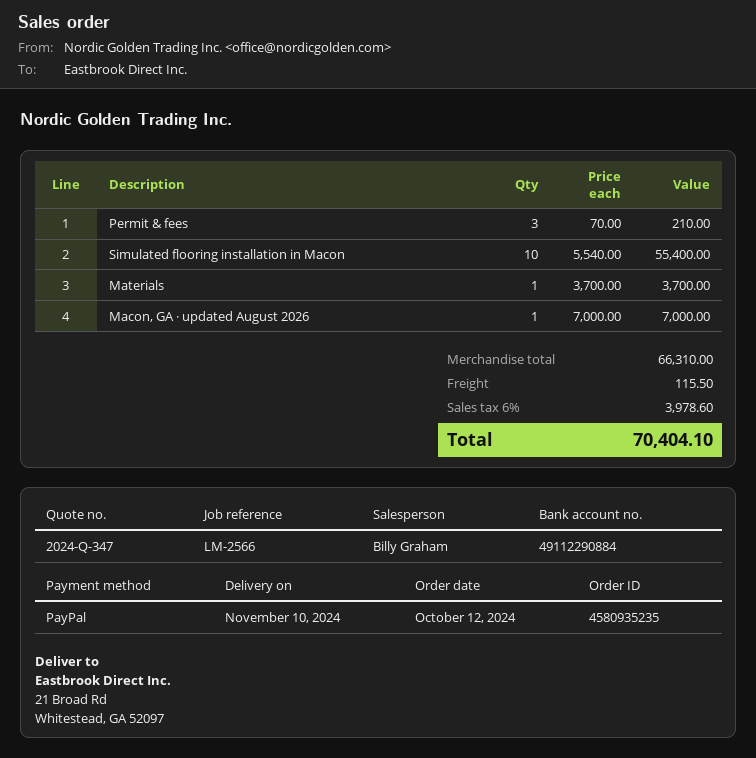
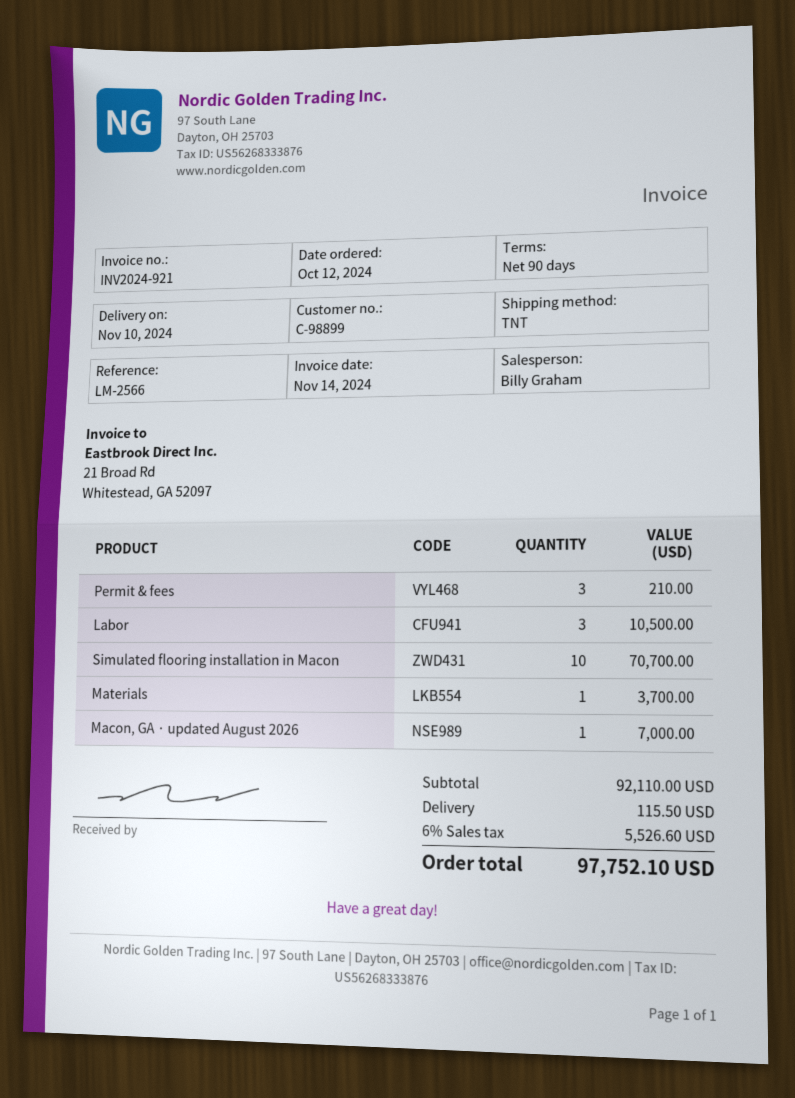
Simulated flooring installation in Macon: 10 for 55400.00 -> 10 for 70700.00
Labor: none -> 3 for 10500.00
subtotal: 66310.00 -> 92110.00
tax: 6% = 3978.60 -> 6% = 5526.60
total: 70404.10 -> 97752.10

